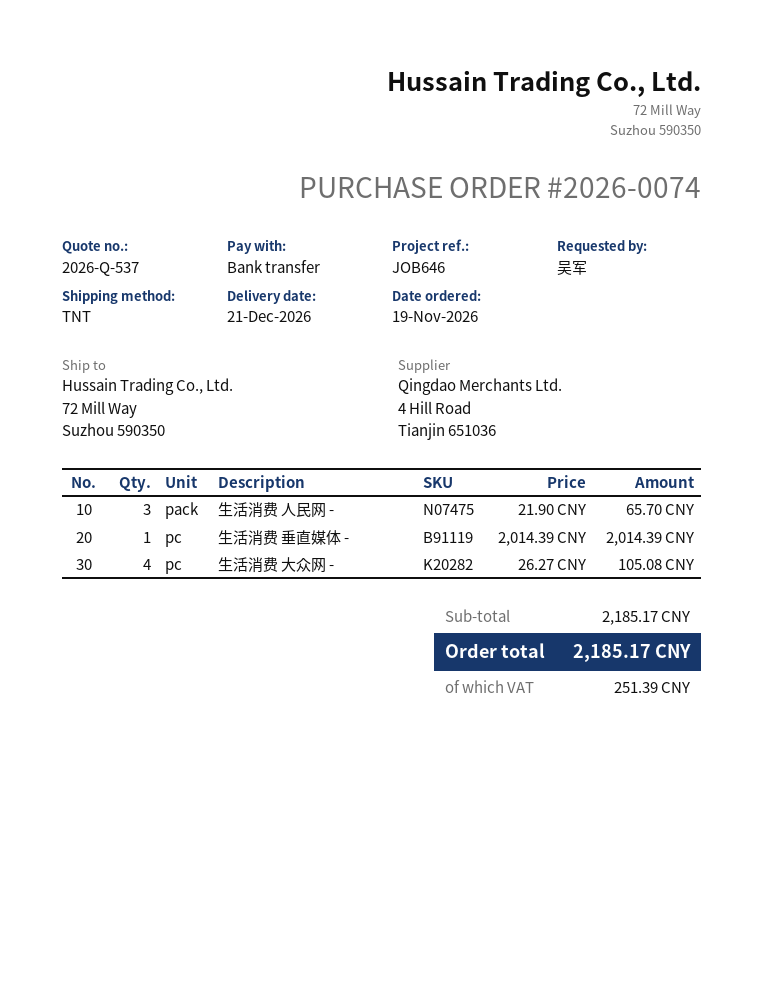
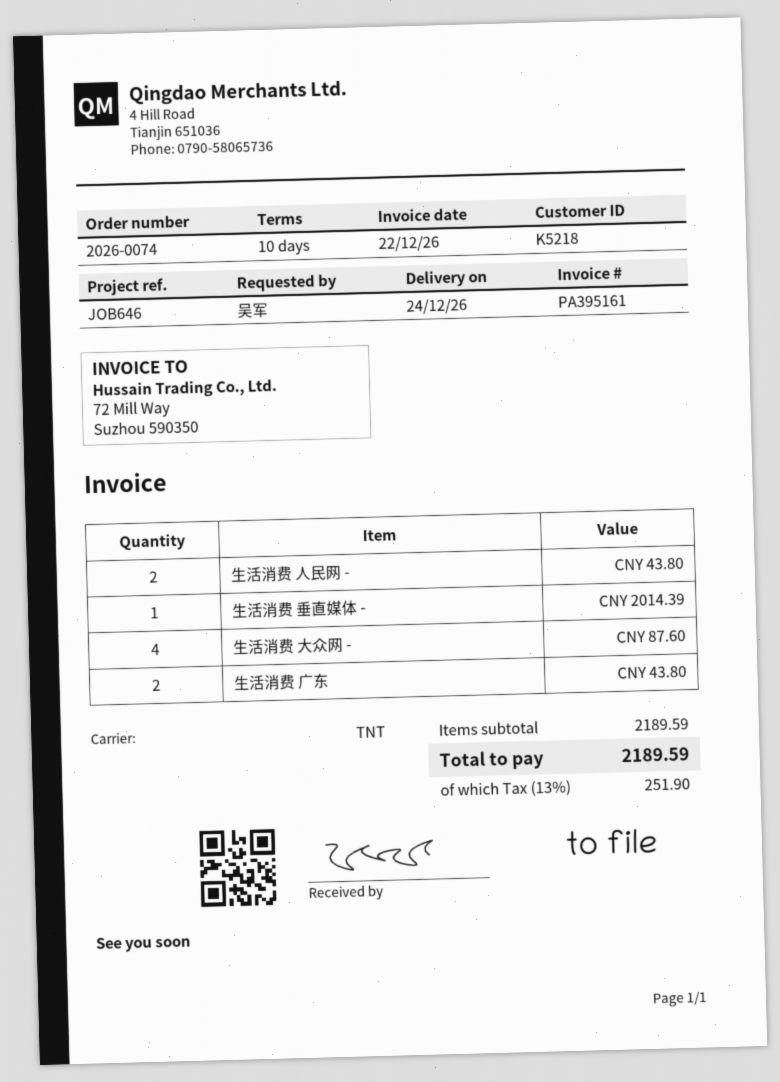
delivery date: 2026-12-21 -> 2026-12-24
生活消费 人民网 -: 3 for 65.70 -> 2 for 43.80
生活消费 大众网 -: 4 for 105.08 -> 4 for 87.60
生活消费 广东: none -> 2 for 43.80
subtotal: 2185.17 -> 2189.59
tax: 251.39 -> 251.90
total: 2185.17 -> 2189.59

